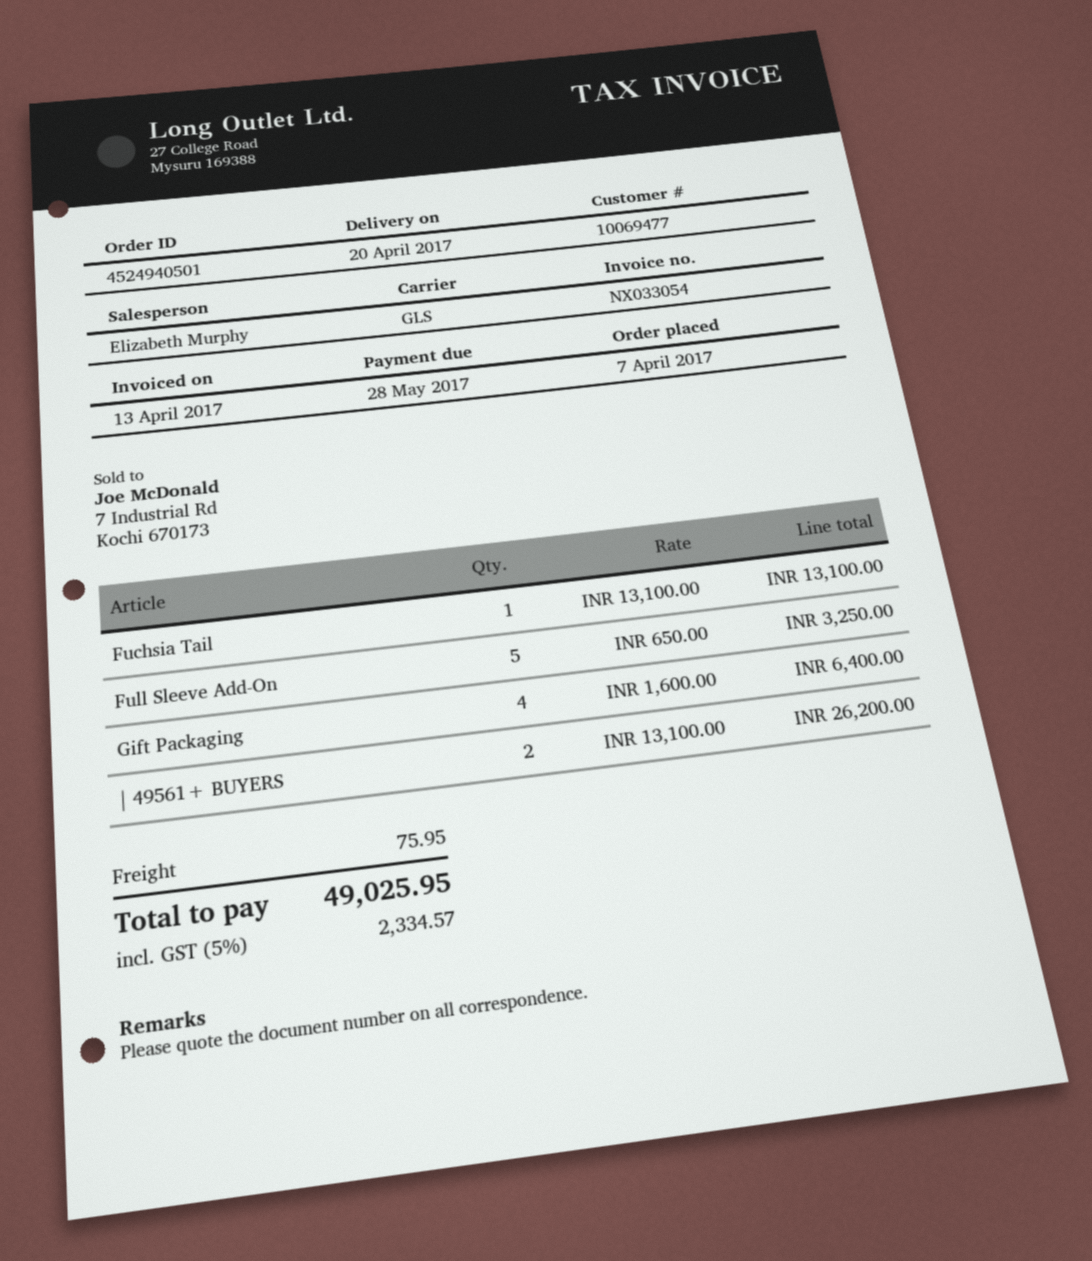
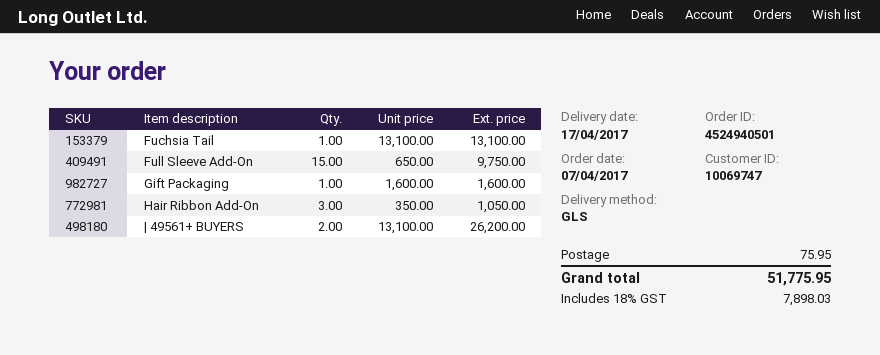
delivery date: 2017-04-20 -> 2017-04-17
customer number: 10069477 -> 10069747
Full Sleeve Add-On: 5 x 650.00 = 3250.00 -> 15 x 650.00 = 9750.00
Gift Packaging: 4 x 1600.00 = 6400.00 -> 1 x 1600.00 = 1600.00
Hair Ribbon Add-On: none -> 3 x 350.00 = 1050.00
tax: 5% = 2334.57 -> 18% = 7898.03
total: 49025.95 -> 51775.95

